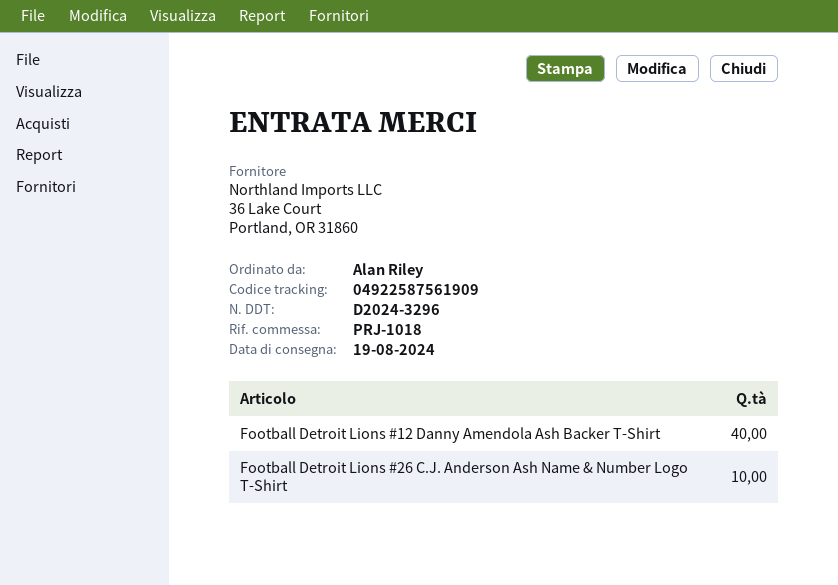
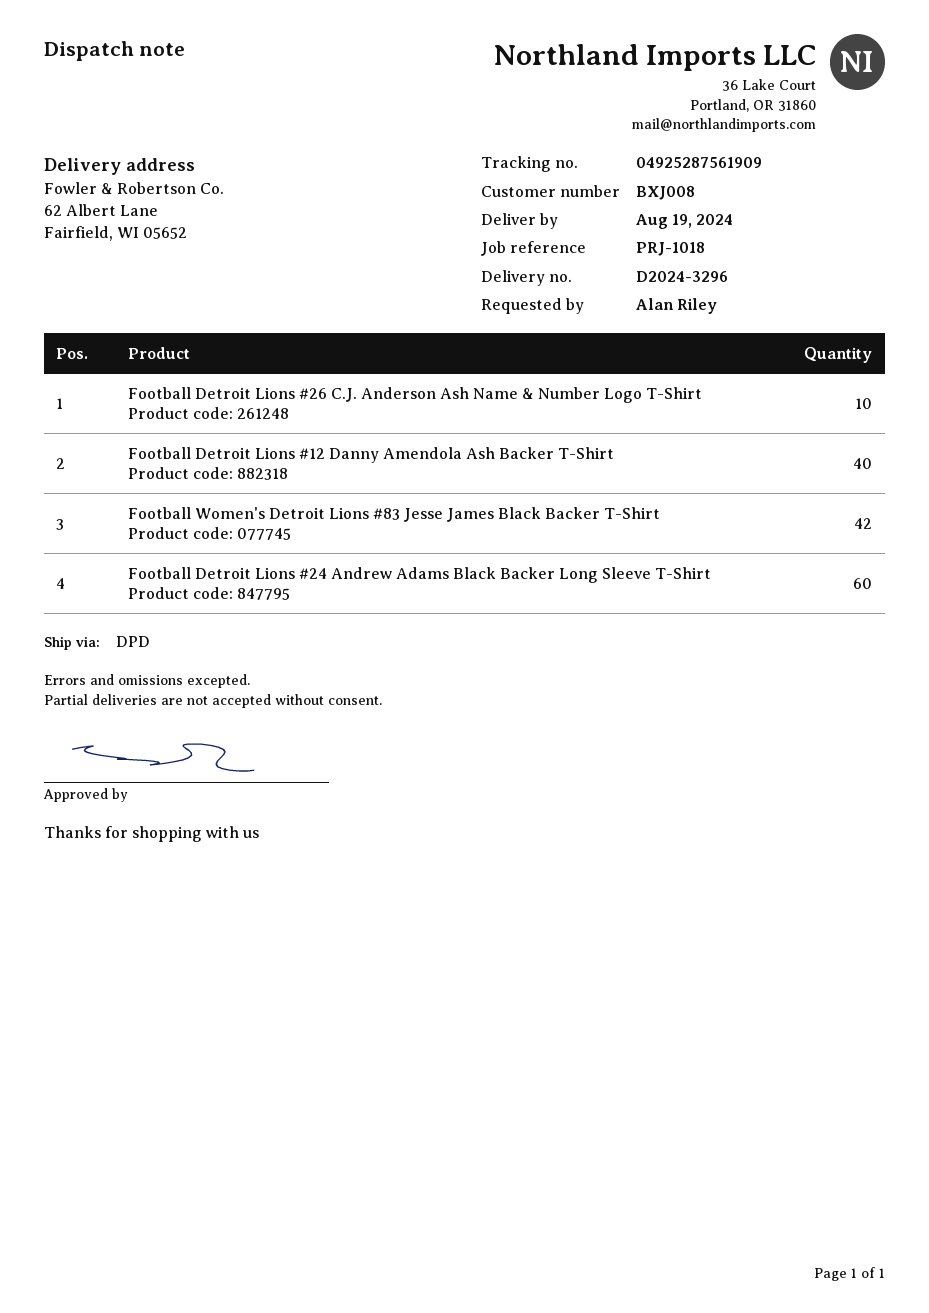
tracking number: 04922587561909 -> 04925287561909
Football Women's Detroit Lions #83 Jesse James Black Backer T-Shirt: none -> 42
Football Detroit Lions #24 Andrew Adams Black Backer Long Sleeve T-Shirt: none -> 60

